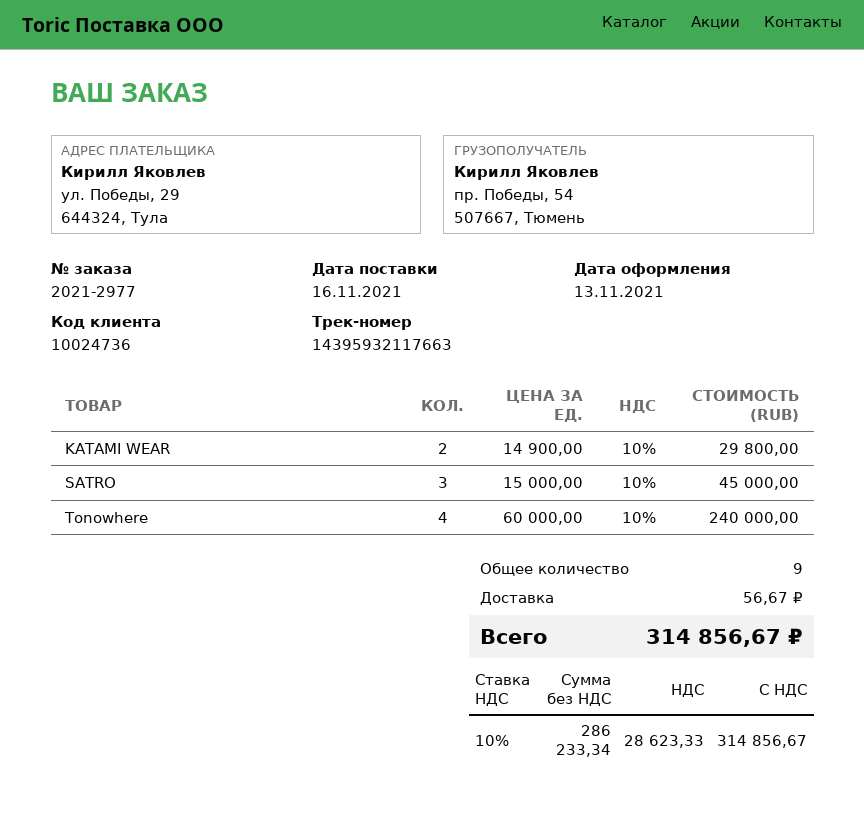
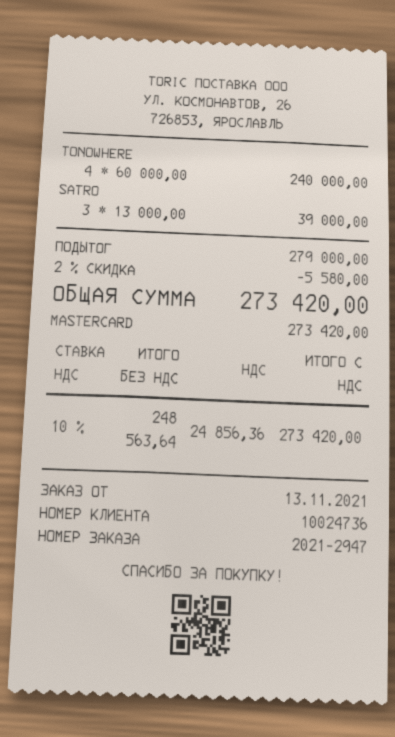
order number: 2021-2977 -> 2021-2947
KATAMI WEAR: 2 x 14900.00 = 29800.00 -> none
SATRO: 3 x 15000.00 = 45000.00 -> 3 x 13000.00 = 39000.00
discount: none -> 2% = 5580.00
shipping: 56.67 -> none
net: 286233.34 -> 248563.64
tax: 10% = 28623.33 -> 10% = 24856.36
total: 314856.67 -> 273420.00

